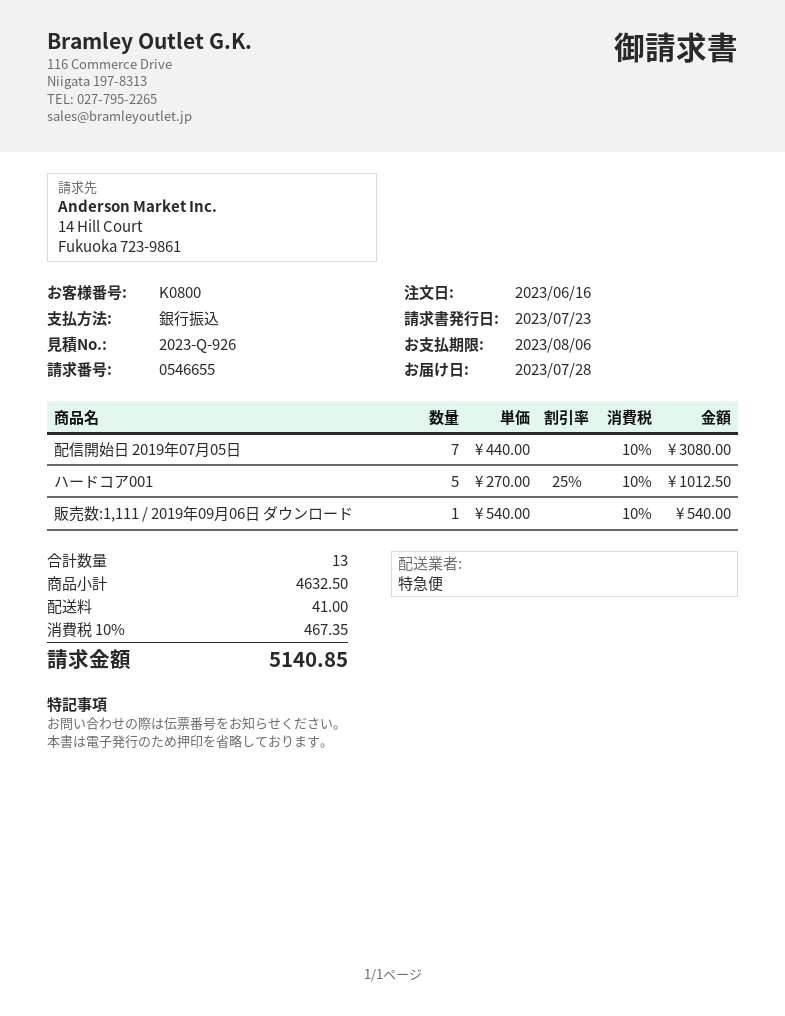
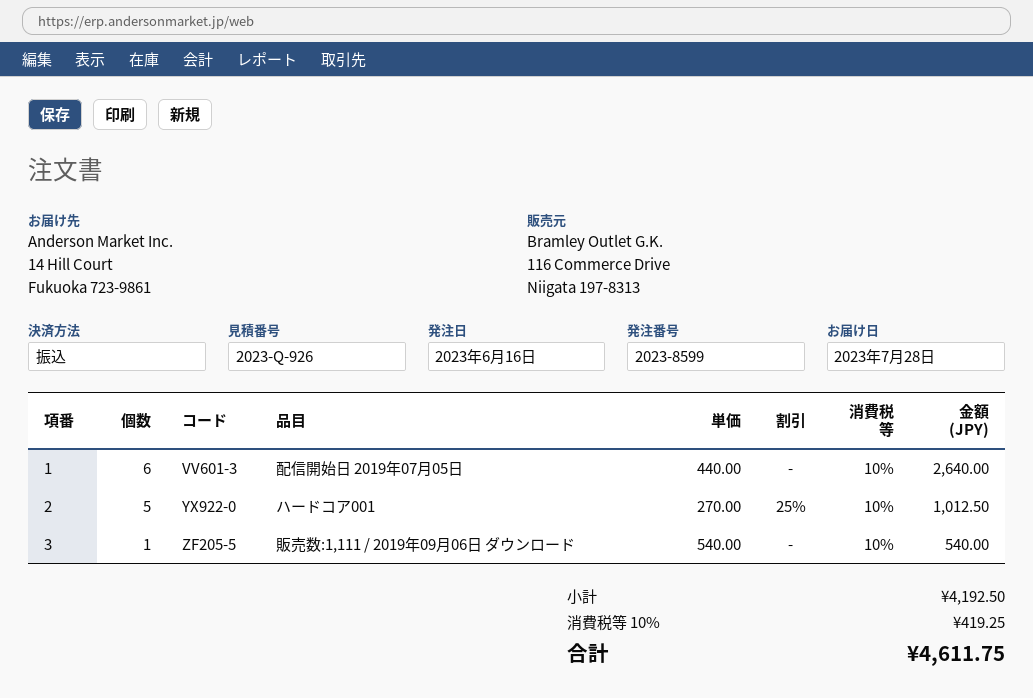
配信開始日 2019年07月05日: 7 x 440.00 = 3080.00 -> 6 x 440.00 = 2640.00
subtotal: 4632.50 -> 4192.50
shipping: 41.00 -> none
tax: 10% = 467.35 -> 10% = 419.25
total: 5140.85 -> 4611.75

